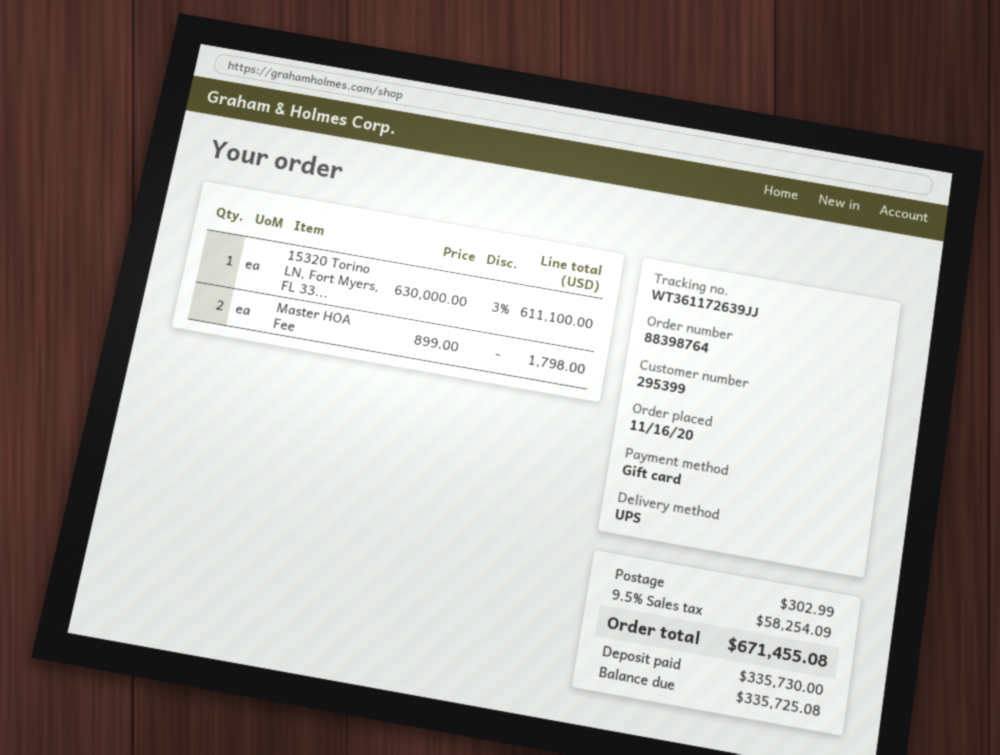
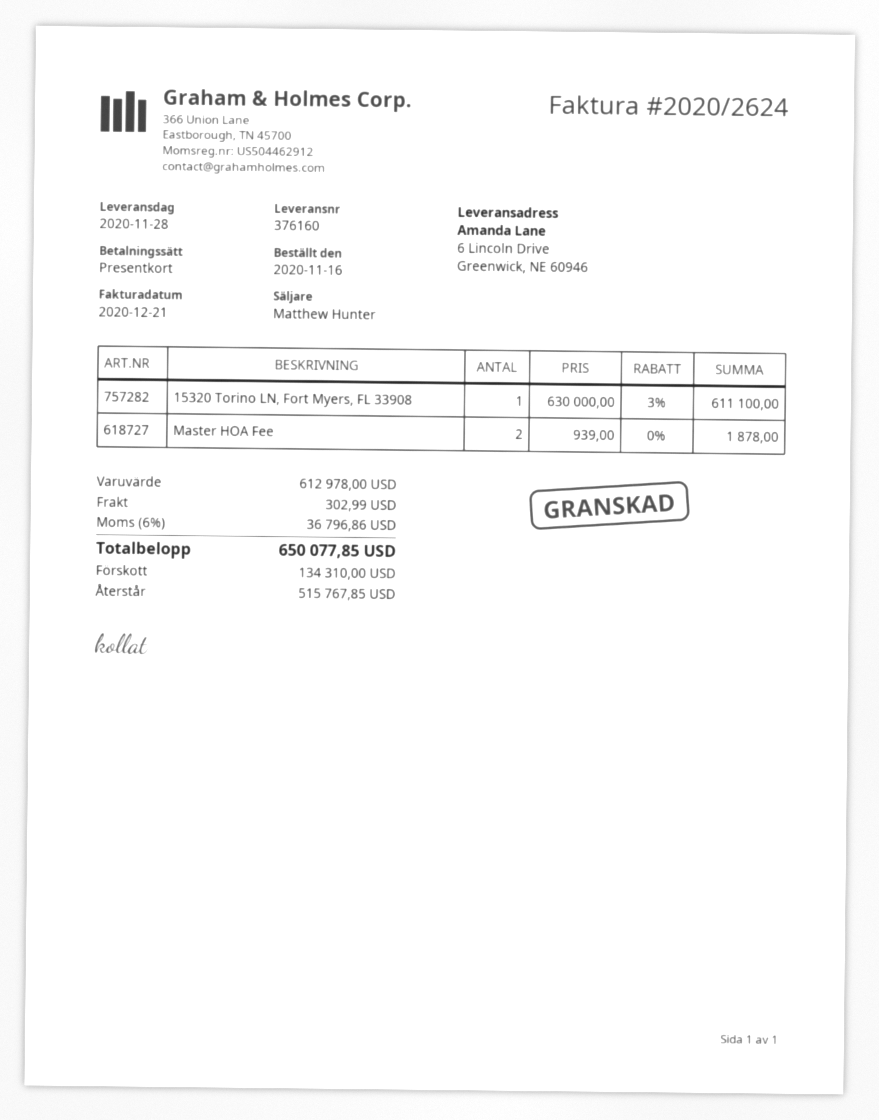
Master HOA Fee: 2 x 899.00 = 1798.00 -> 2 x 939.00 = 1878.00
tax: 9.5% = 58254.09 -> 6% = 36796.86
total: 671455.08 -> 650077.85
deposit: 335730.00 -> 134310.00
balance: 335725.08 -> 515767.85

